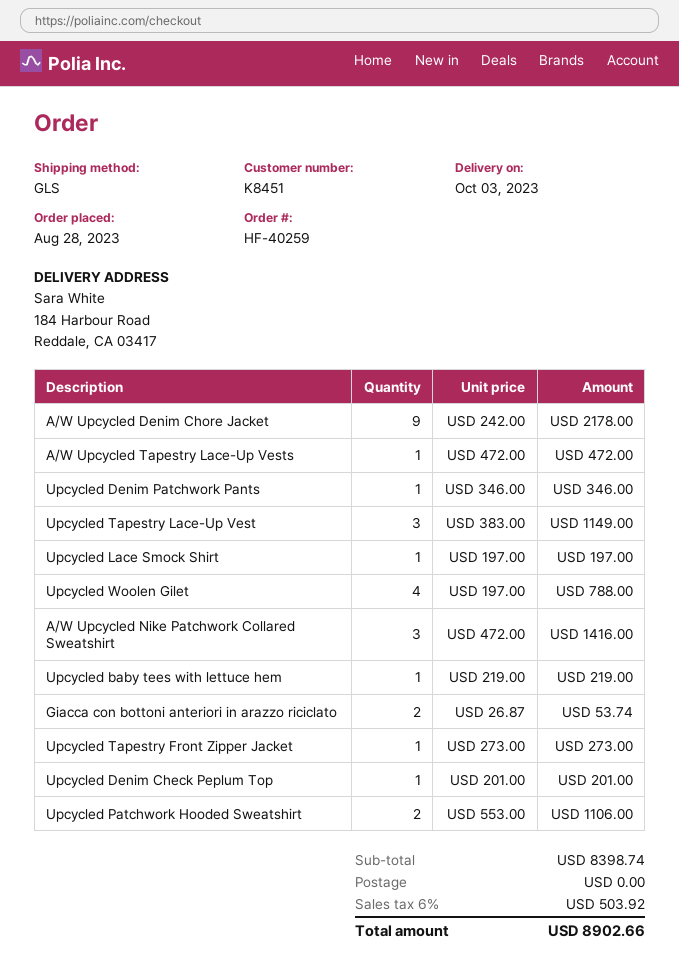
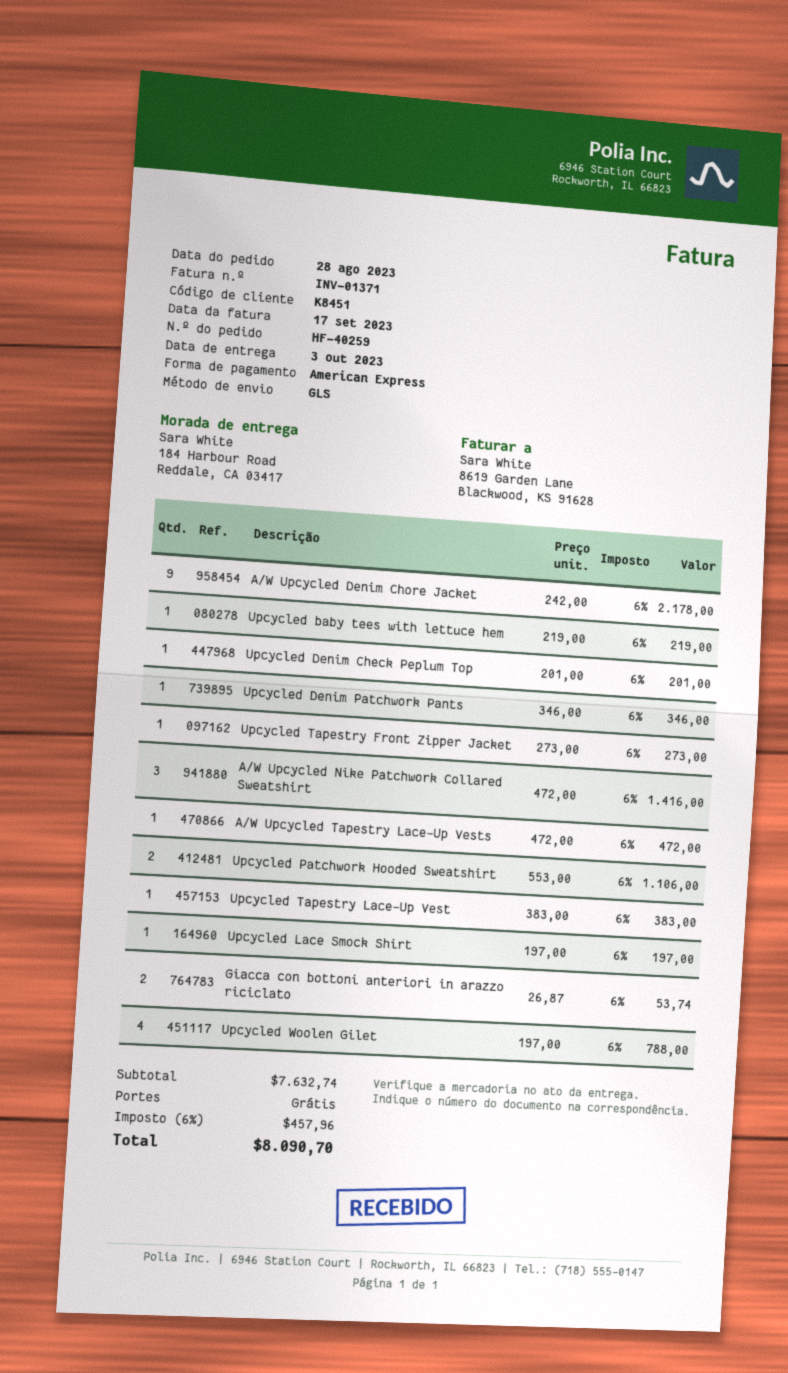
Upcycled Tapestry Lace-Up Vest: 3 x 383.00 = 1149.00 -> 1 x 383.00 = 383.00
subtotal: 8398.74 -> 7632.74
tax: 6% = 503.92 -> 6% = 457.96
total: 8902.66 -> 8090.70

